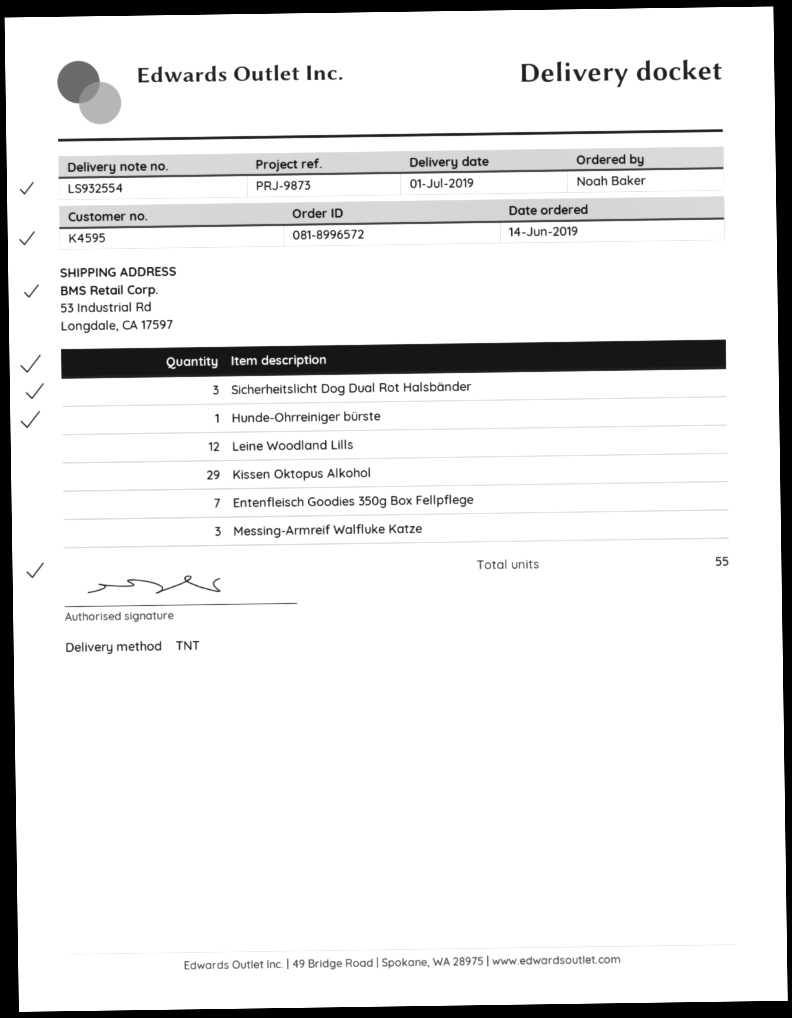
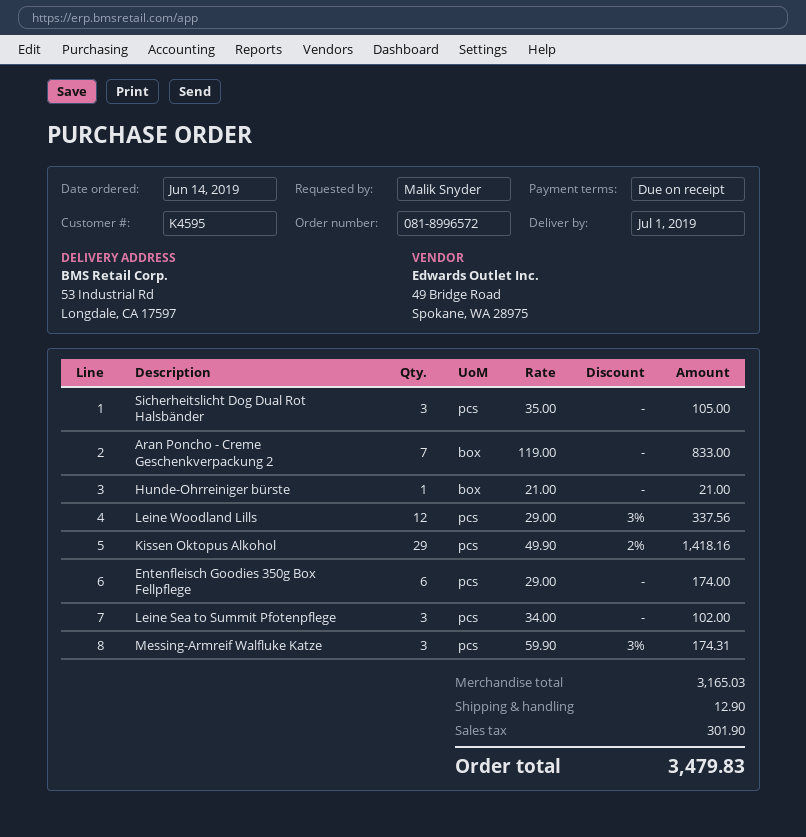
ordered by: Noah Baker -> Malik Snyder
Entenfleisch Goodies 350g Box Fellpflege: 7 -> 6
Aran Poncho - Creme Geschenkverpackung 2: none -> 7
Leine Sea to Summit Pfotenpflege: none -> 3

